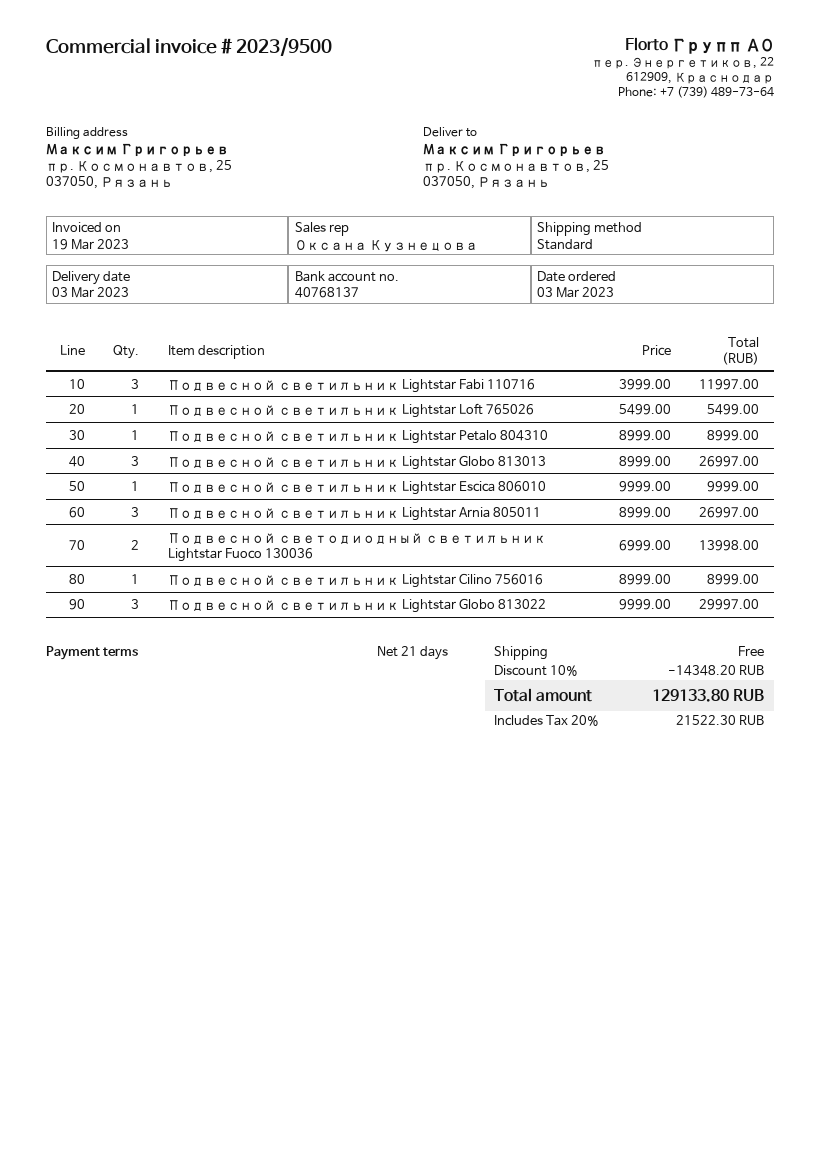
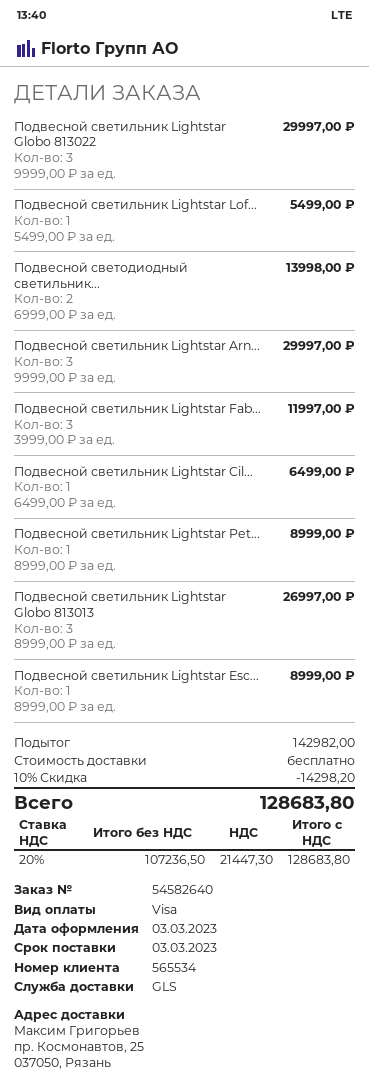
shipping method: standard -> GLS
Подвесной светильник Lightstar Escica 806010: 1 x 9999.00 = 9999.00 -> 1 x 8999.00 = 8999.00
Подвесной светильник Lightstar Arnia 805011: 3 x 8999.00 = 26997.00 -> 3 x 9999.00 = 29997.00
Подвесной светильник Lightstar Cilino 756016: 1 x 8999.00 = 8999.00 -> 1 x 6499.00 = 6499.00
discount: 10% = 14348.20 -> 10% = 14298.20
tax: 20% = 21522.30 -> 20% = 21447.30
total: 129133.80 -> 128683.80

